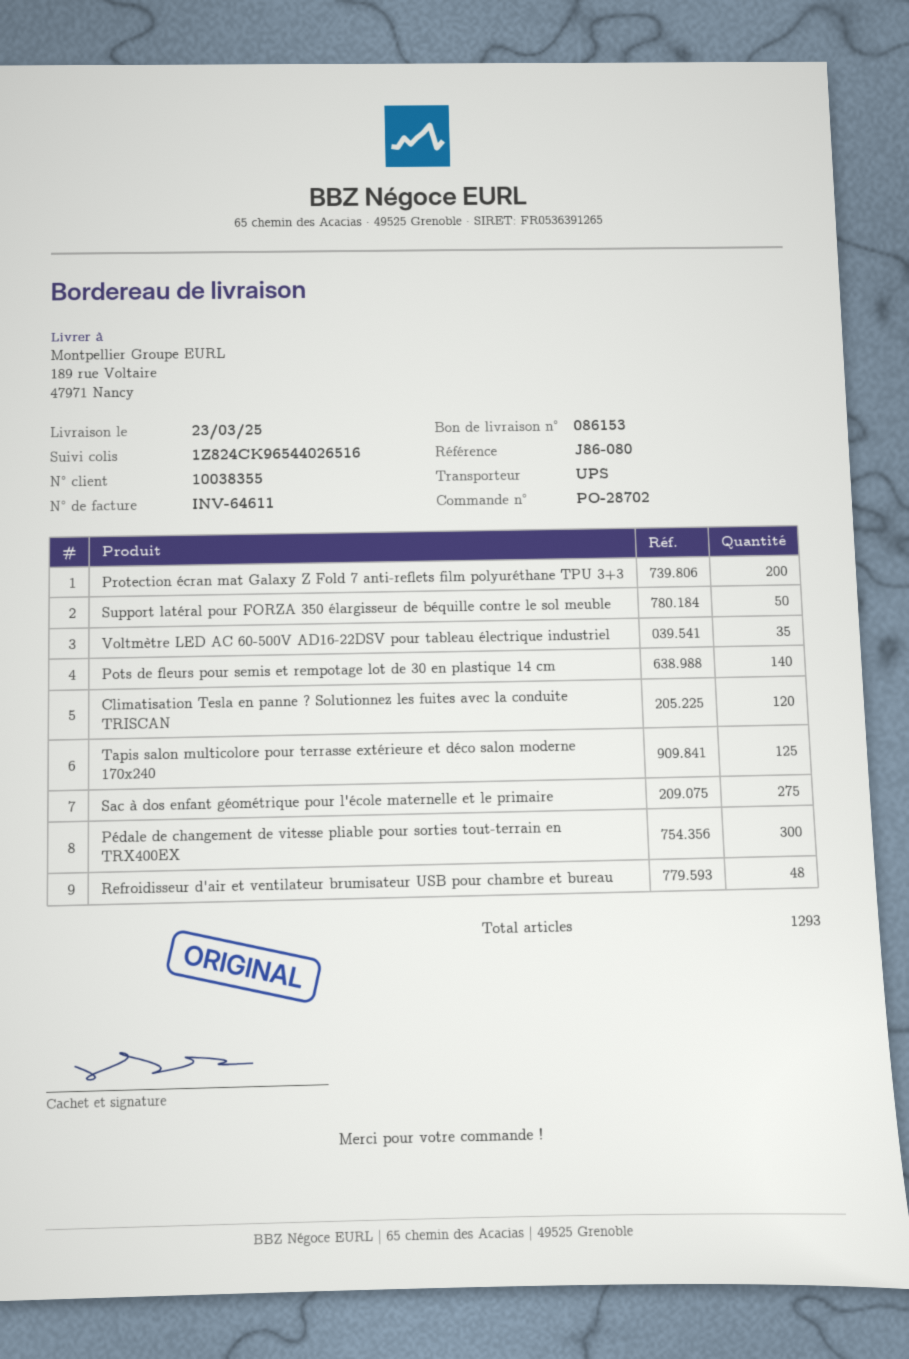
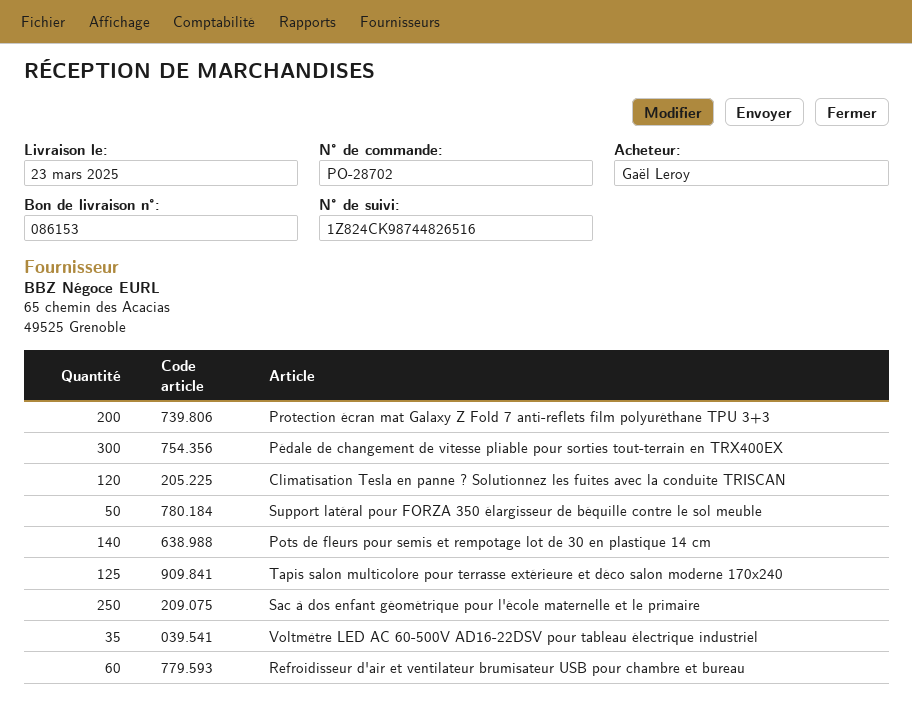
tracking number: 1Z824CK96544026516 -> 1Z824CK98744826516
Sac à dos enfant géométrique pour l'école maternelle et le primaire: 275 -> 250
Refroidisseur d'air et ventilateur brumisateur USB pour chambre et bureau: 48 -> 60

